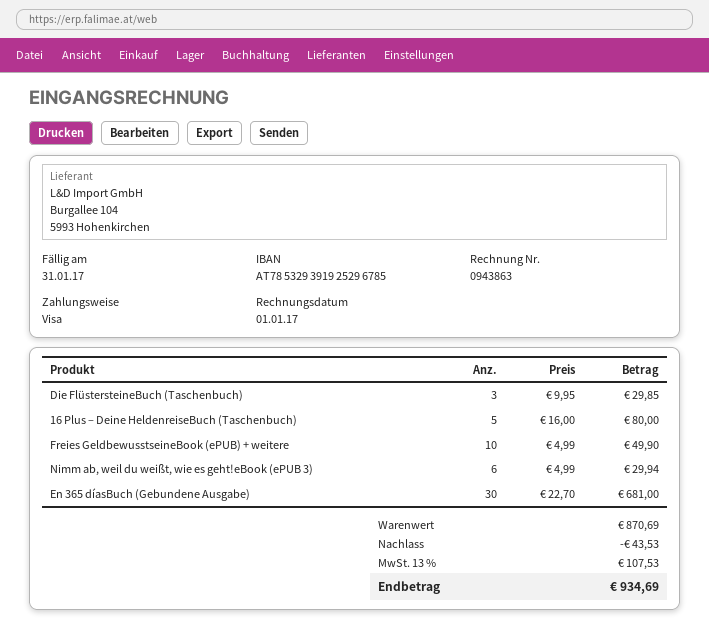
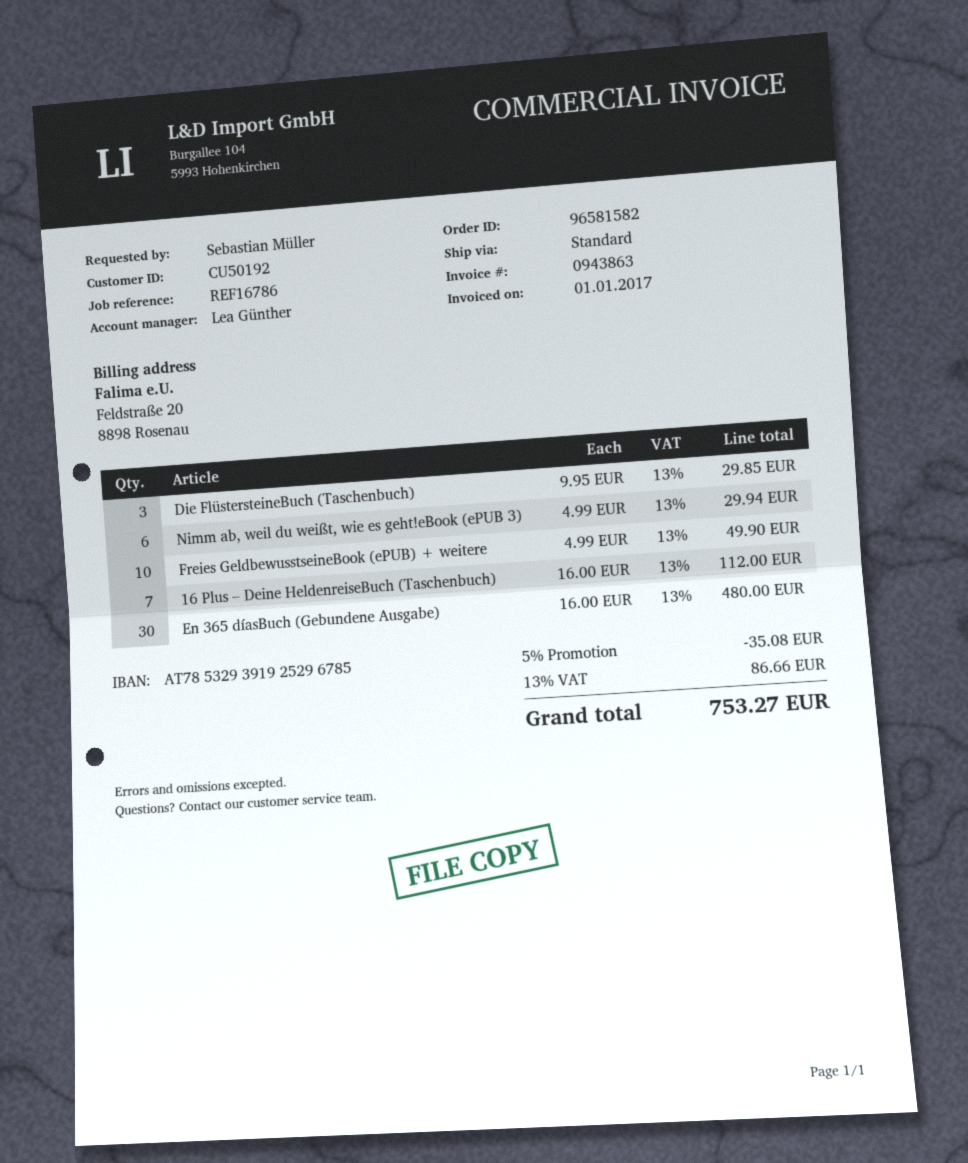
16 Plus – Deine HeldenreiseBuch (Taschenbuch): 5 x 16.00 = 80.00 -> 7 x 16.00 = 112.00
En 365 díasBuch (Gebundene Ausgabe): 30 x 22.70 = 681.00 -> 30 x 16.00 = 480.00
discount: 43.53 -> 35.08
tax: 13% = 107.53 -> 13% = 86.66
total: 934.69 -> 753.27

